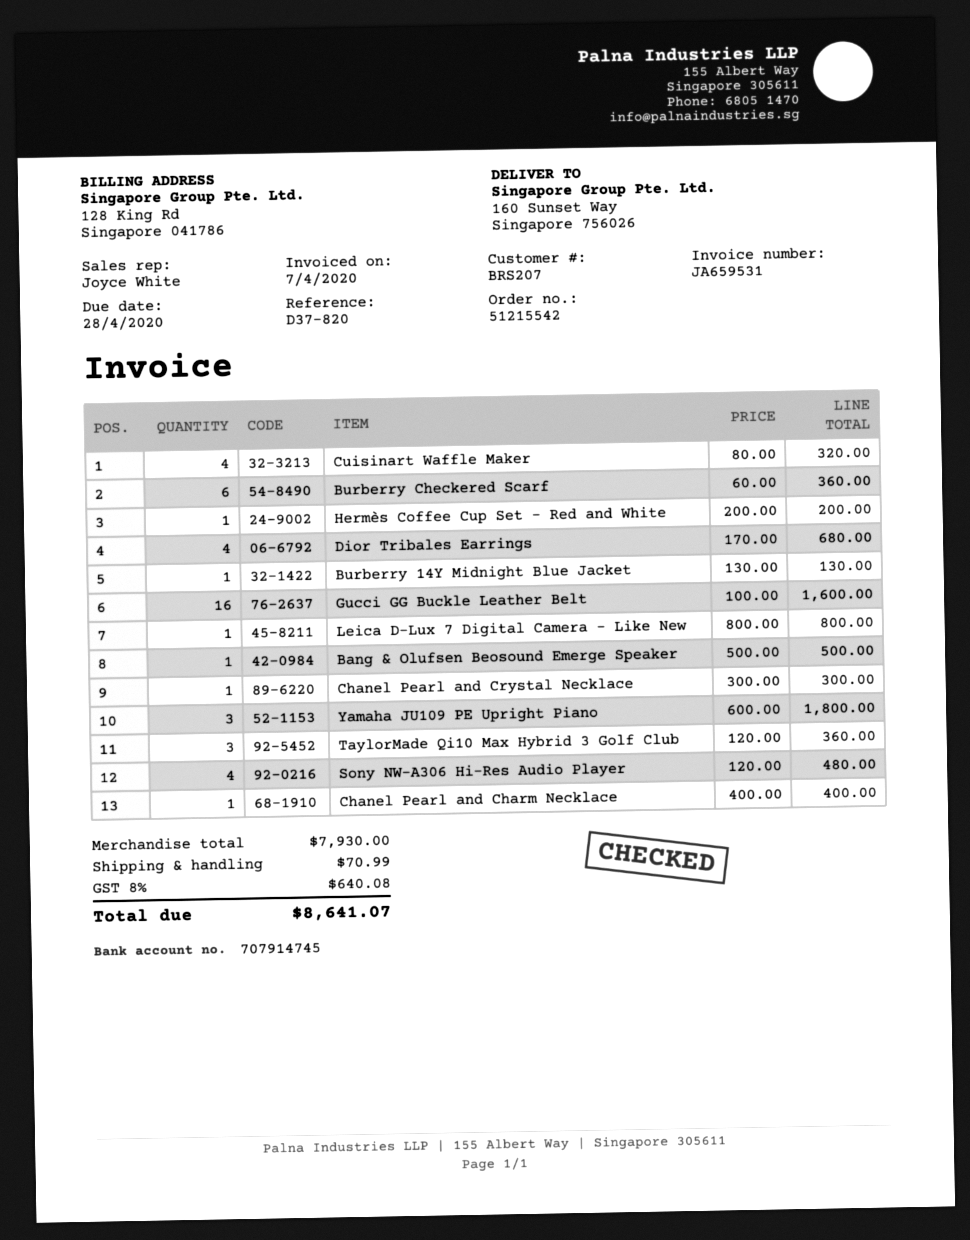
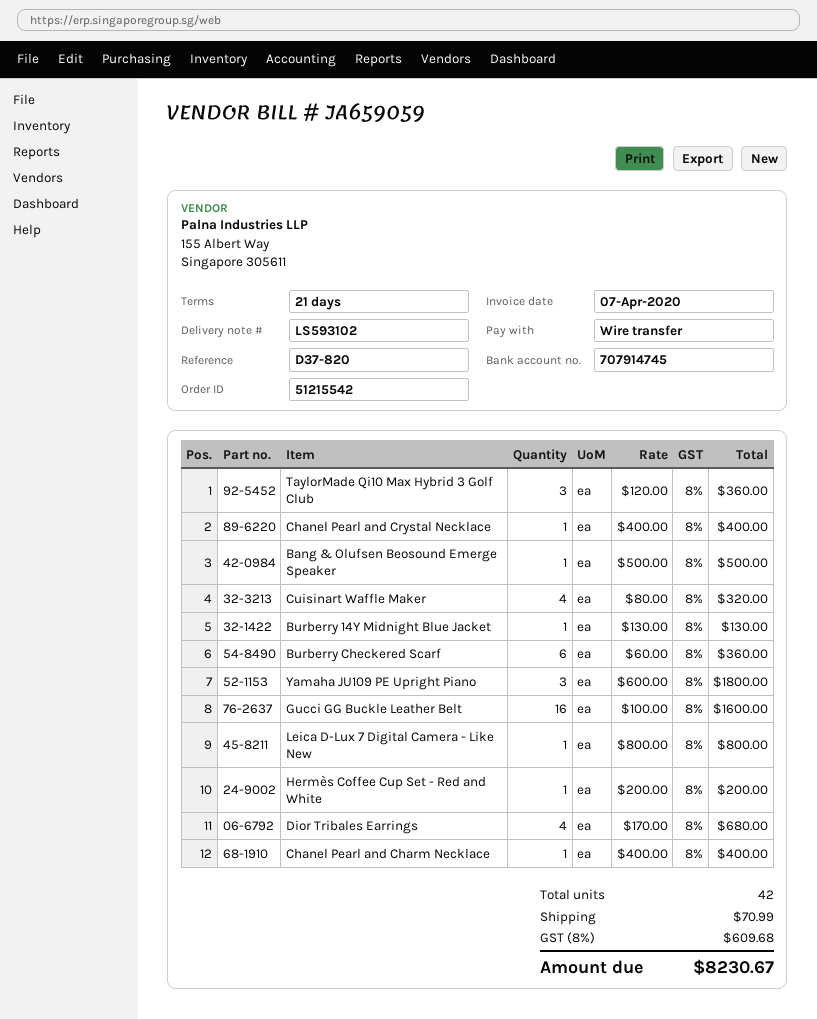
invoice number: JA659531 -> JA659059
Chanel Pearl and Crystal Necklace: 1 x 300.00 = 300.00 -> 1 x 400.00 = 400.00
Sony NW-A306 Hi-Res Audio Player: 4 x 120.00 = 480.00 -> none
tax: 8% = 640.08 -> 8% = 609.68
total: 8641.07 -> 8230.67

